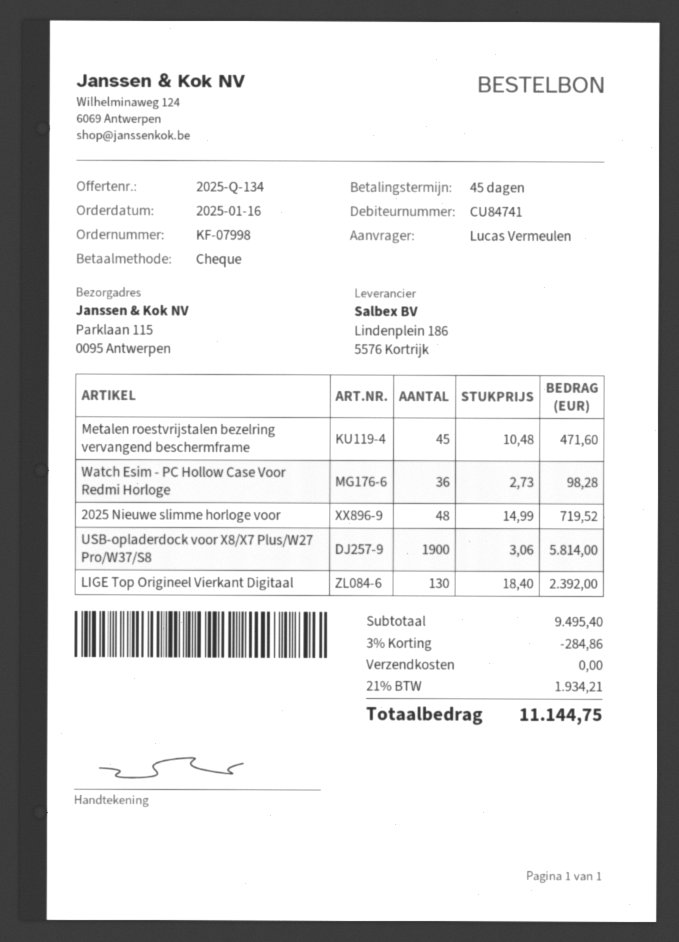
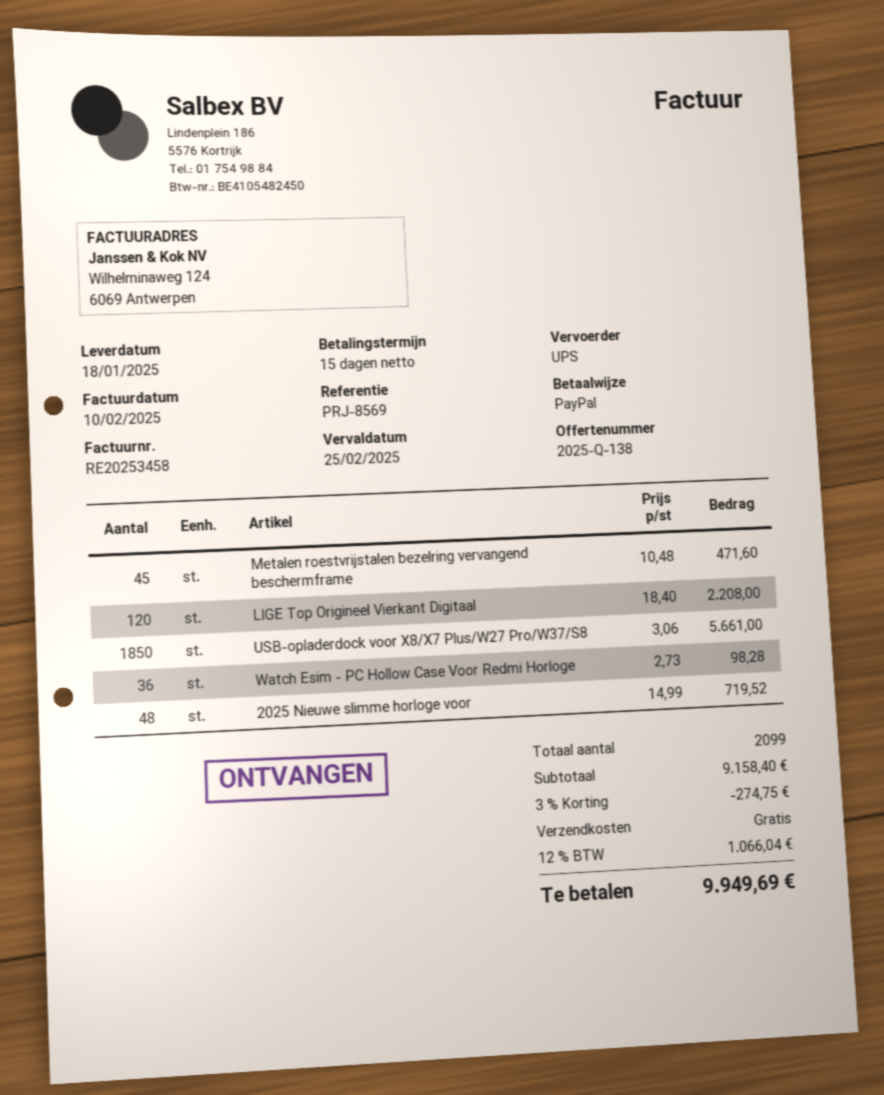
quote number: 2025-Q-134 -> 2025-Q-138
payment terms: 45 days -> 15 days
payment method: cheque -> PayPal
USB-opladerdock voor X8/X7 Plus/W27 Pro/W37/S8: 1900 x 3.06 = 5814.00 -> 1850 x 3.06 = 5661.00
LIGE Top Origineel Vierkant Digitaal: 130 x 18.40 = 2392.00 -> 120 x 18.40 = 2208.00
subtotal: 9495.40 -> 9158.40
discount: 3% = 284.86 -> 3% = 274.75
tax: 21% = 1934.21 -> 12% = 1066.04
total: 11144.75 -> 9949.69

